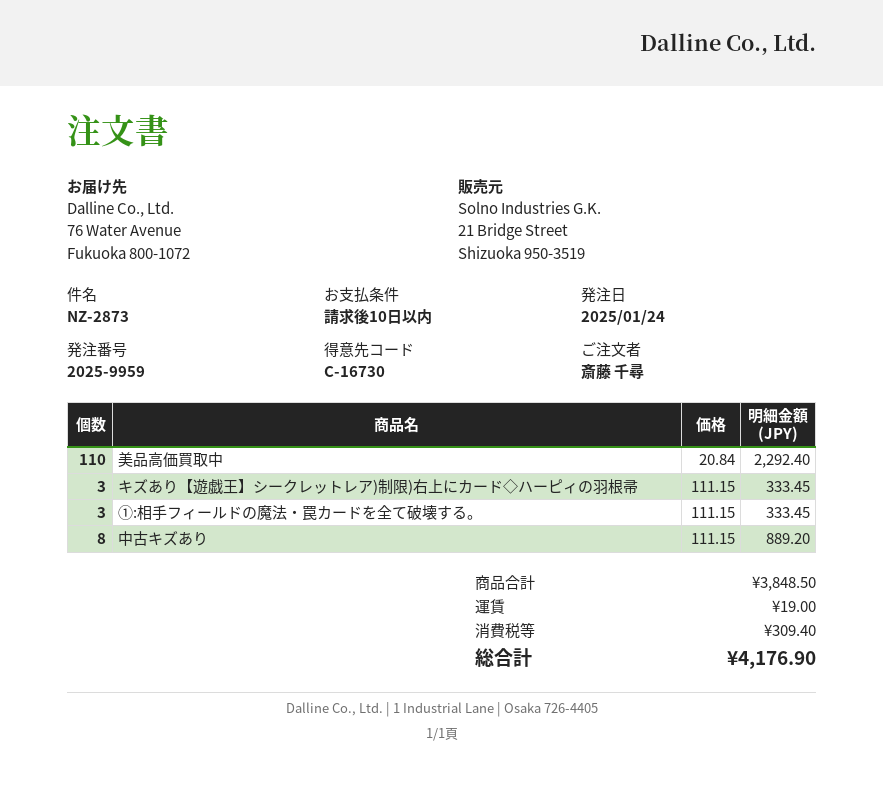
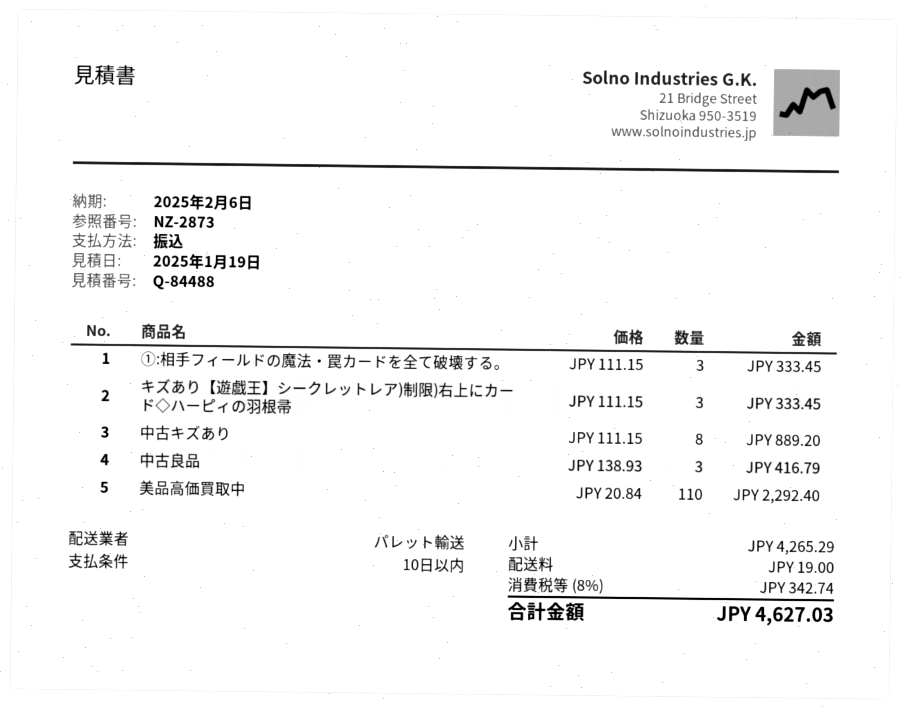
中古良品: none -> 3 x 138.93 = 416.79
subtotal: 3848.50 -> 4265.29
tax: 309.40 -> 342.74
total: 4176.90 -> 4627.03

